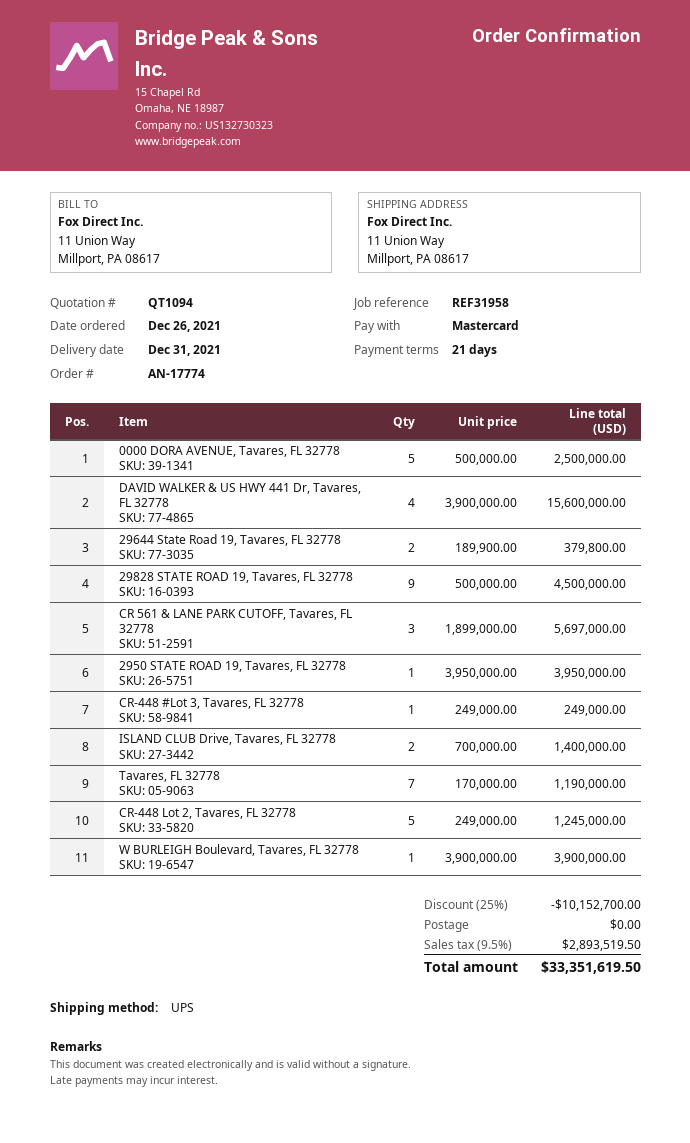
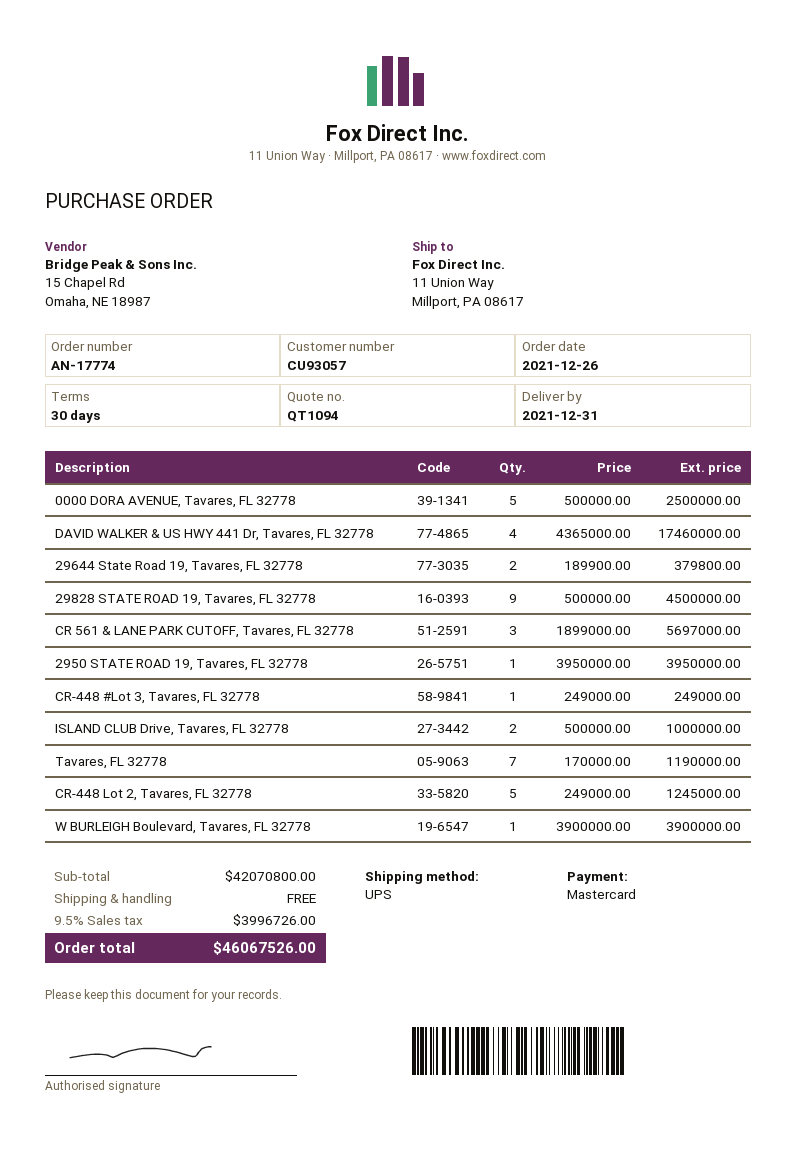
payment terms: 21 days -> 30 days
DAVID WALKER & US HWY 441 Dr, Tavares, FL 32778: 4 x 3900000.00 = 15600000.00 -> 4 x 4365000.00 = 17460000.00
ISLAND CLUB Drive, Tavares, FL 32778: 2 x 700000.00 = 1400000.00 -> 2 x 500000.00 = 1000000.00
discount: 25% = 10152700.00 -> none
tax: 9.5% = 2893519.50 -> 9.5% = 3996726.00
total: 33351619.50 -> 46067526.00

